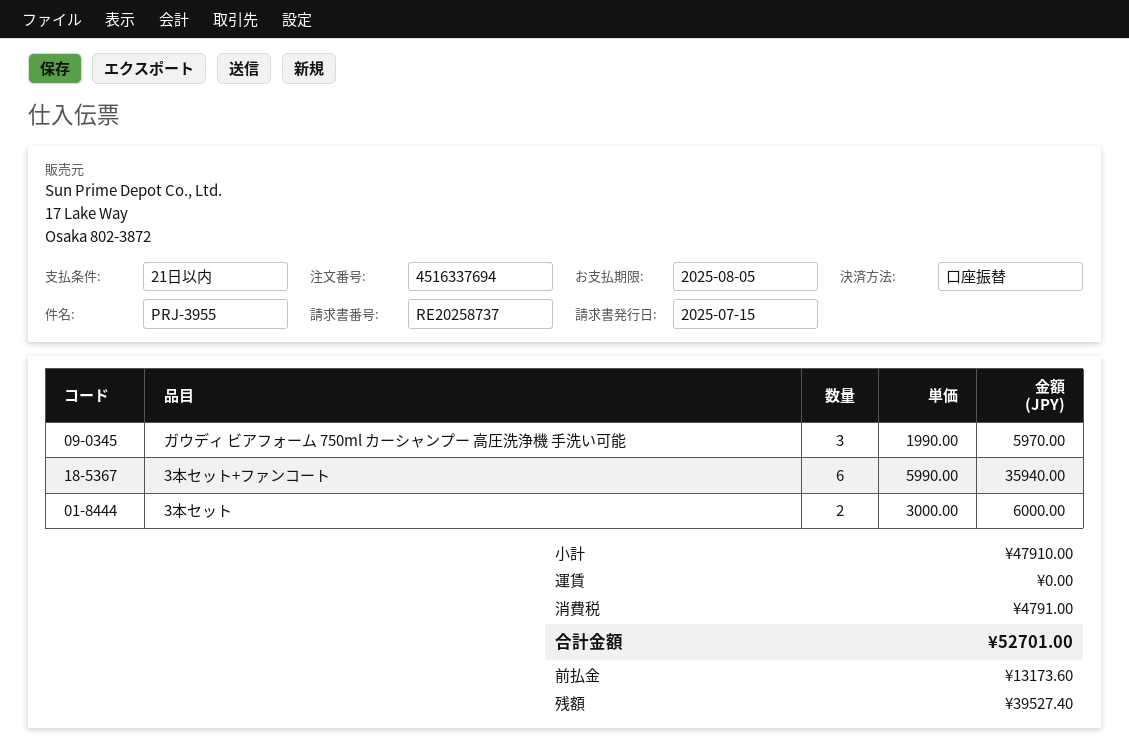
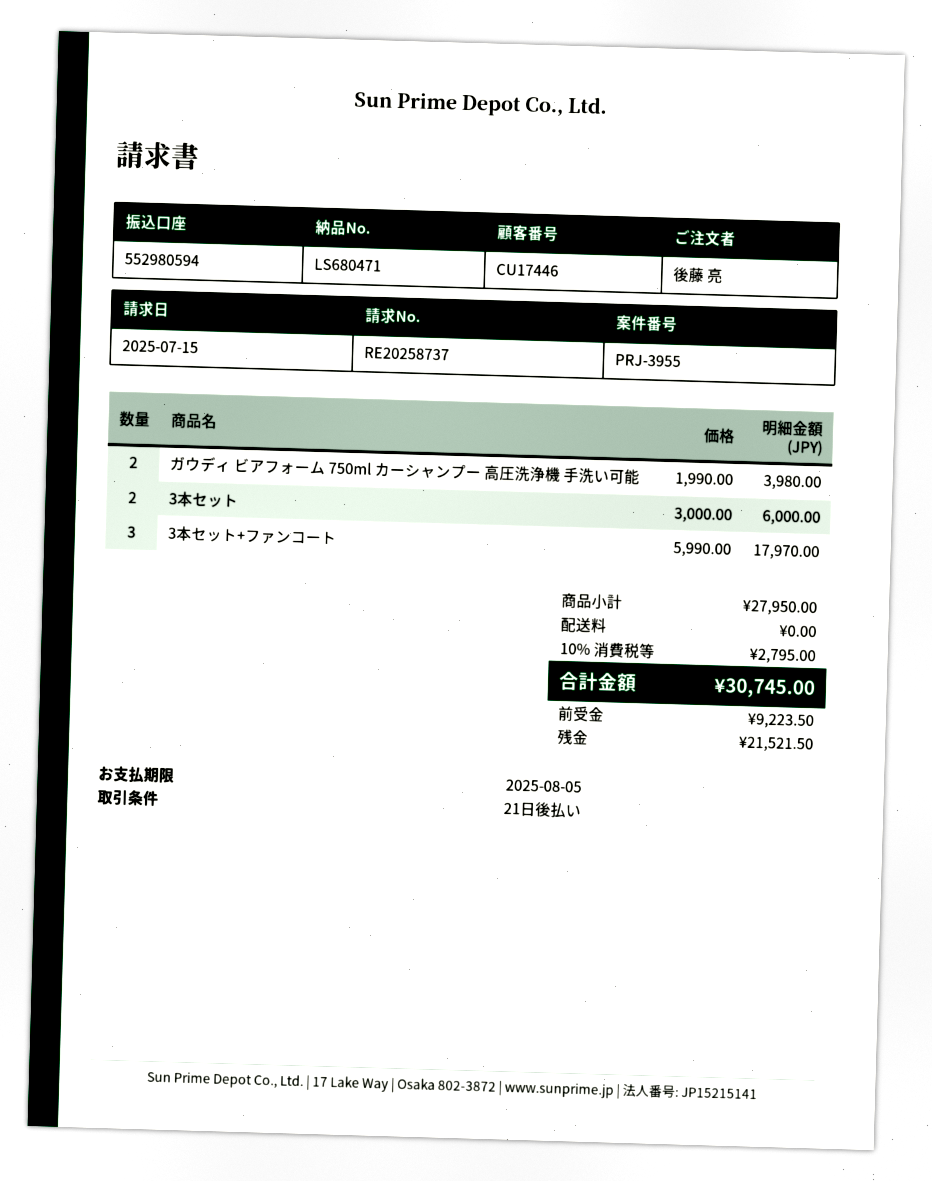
ガウディ ビアフォーム 750ml カーシャンプー 高圧洗浄機 手洗い可能: 3 x 1990.00 = 5970.00 -> 2 x 1990.00 = 3980.00
3本セット+ファンコート: 6 x 5990.00 = 35940.00 -> 3 x 5990.00 = 17970.00
subtotal: 47910.00 -> 27950.00
tax: 4791.00 -> 2795.00
total: 52701.00 -> 30745.00
deposit: 13173.60 -> 9223.50
balance: 39527.40 -> 21521.50

